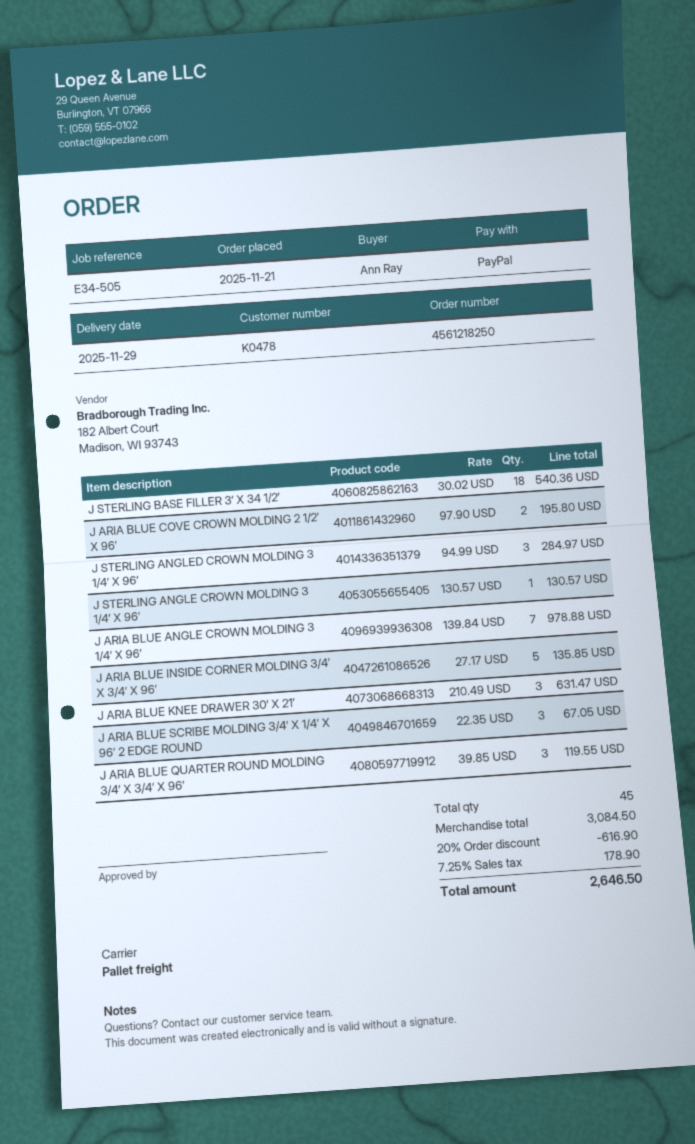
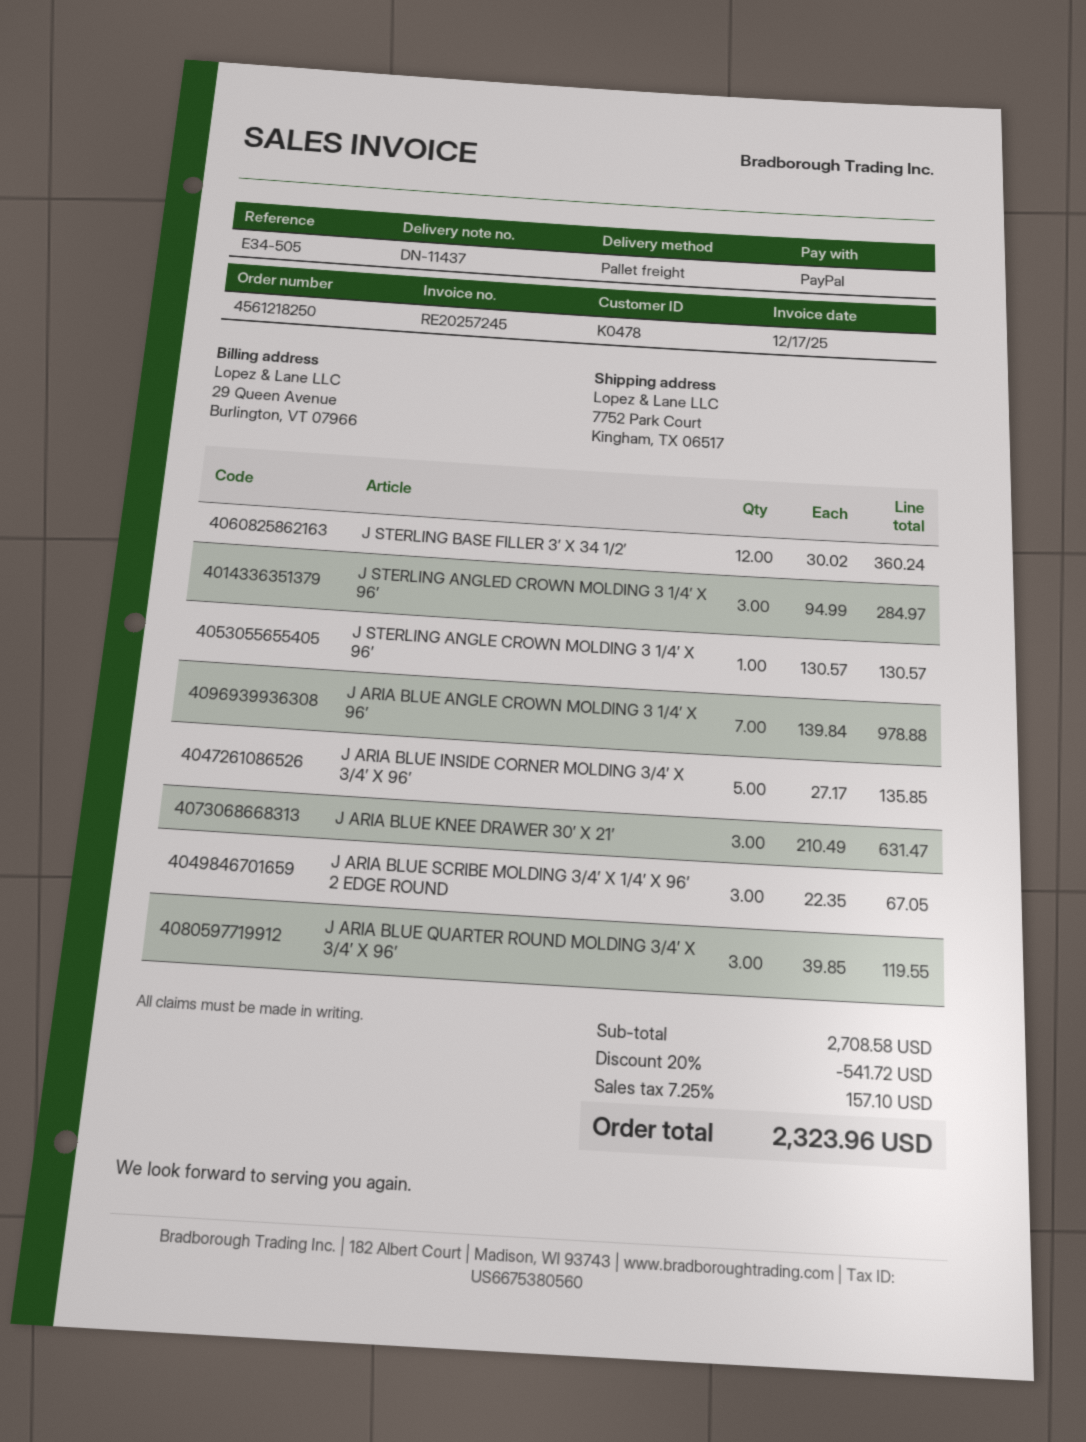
J STERLING BASE FILLER 3′ X 34 1/2′: 18 x 30.02 = 540.36 -> 12 x 30.02 = 360.24
J ARIA BLUE COVE CROWN MOLDING 2 1/2′ X 96′: 2 x 97.90 = 195.80 -> none
subtotal: 3084.50 -> 2708.58
discount: 20% = 616.90 -> 20% = 541.72
tax: 7.25% = 178.90 -> 7.25% = 157.10
total: 2646.50 -> 2323.96

